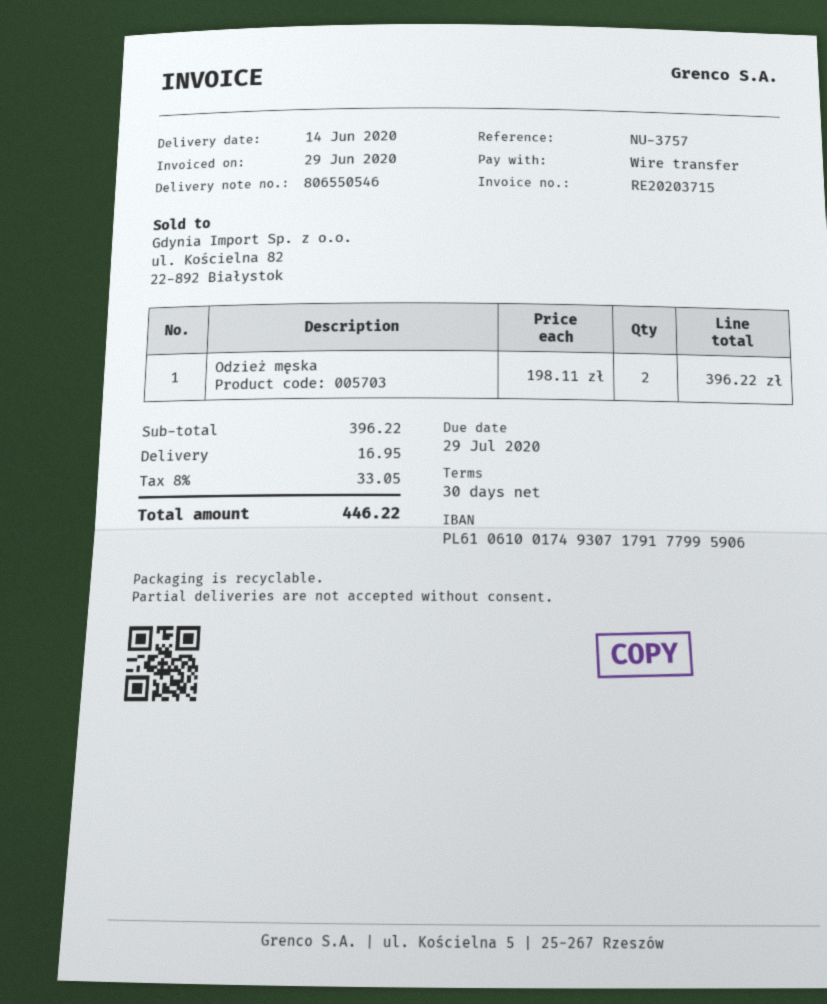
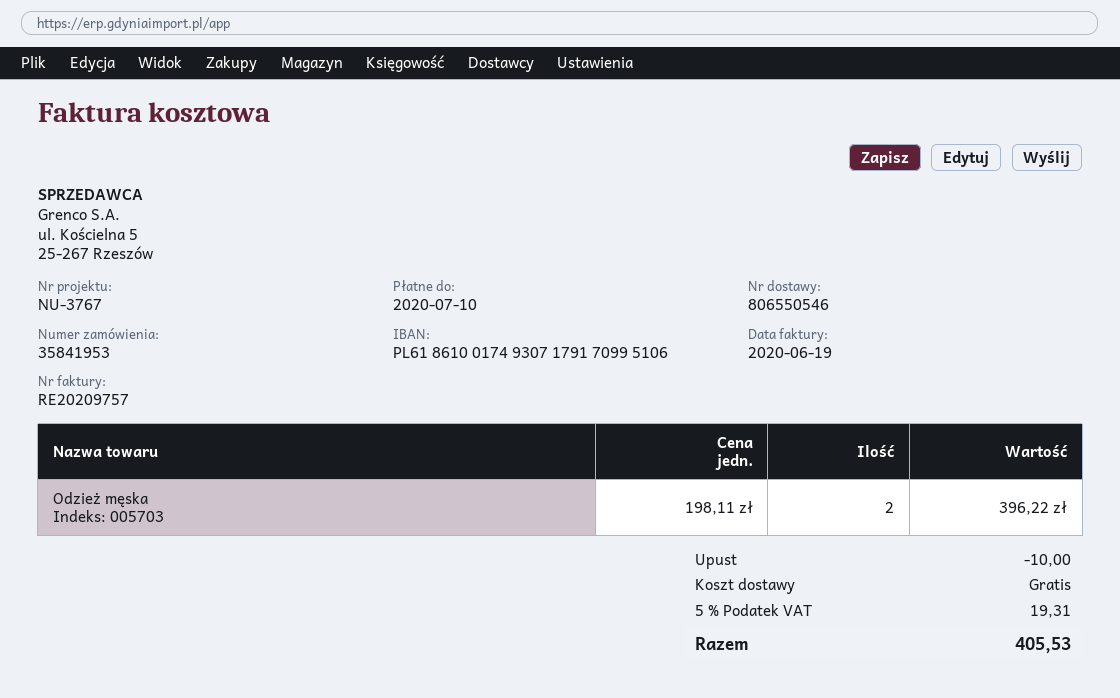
invoice number: RE20203715 -> RE20209757
invoice date: 2020-06-29 -> 2020-06-19
due date: 2020-07-29 -> 2020-07-10
reference: NU-3757 -> NU-3767
bank account: PL61061001749307179177995906 -> PL61861001749307179170995106
discount: none -> 10.00
shipping: 16.95 -> 0.00
tax: 8% = 33.05 -> 5% = 19.31
total: 446.22 -> 405.53

